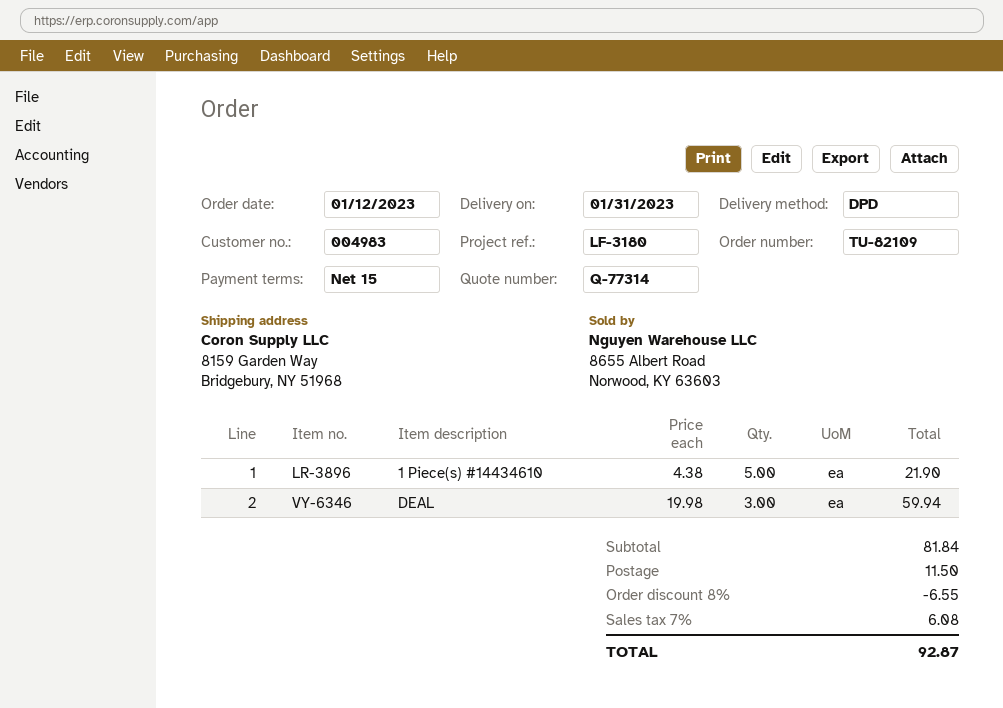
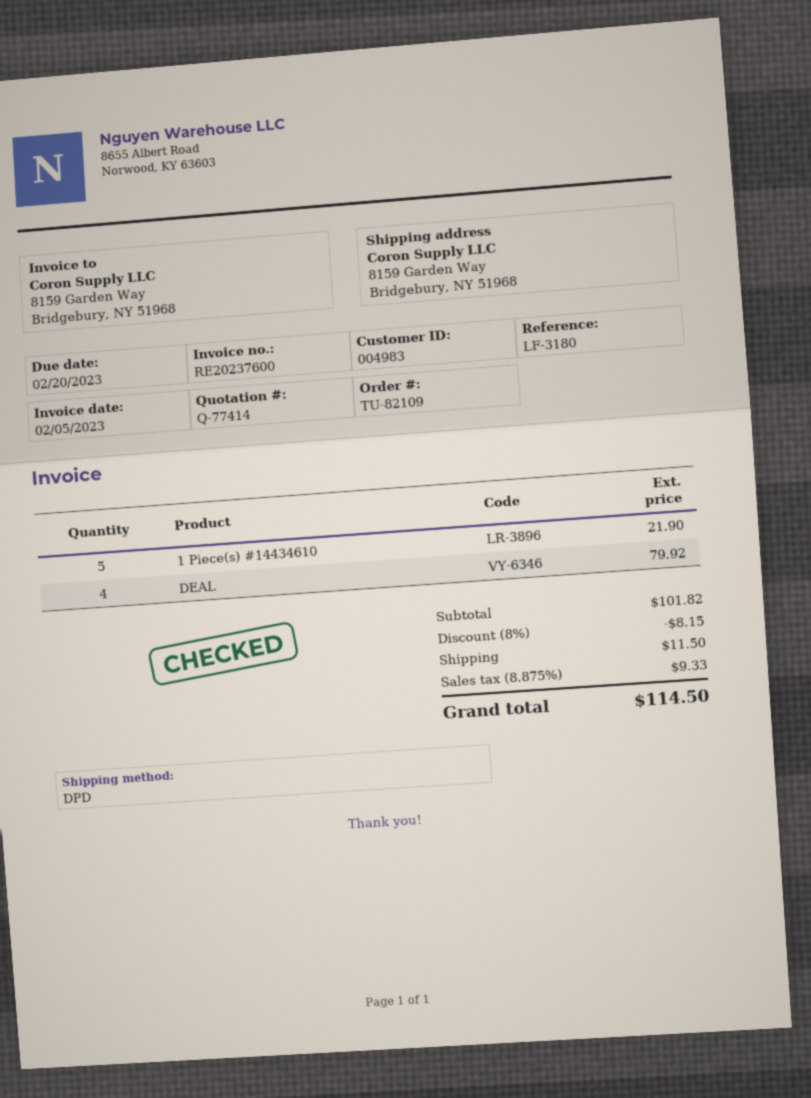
quote number: Q-77314 -> Q-77414
DEAL: 3 for 59.94 -> 4 for 79.92
subtotal: 81.84 -> 101.82
discount: 8% = 6.55 -> 8% = 8.15
tax: 7% = 6.08 -> 8.875% = 9.33
total: 92.87 -> 114.50

